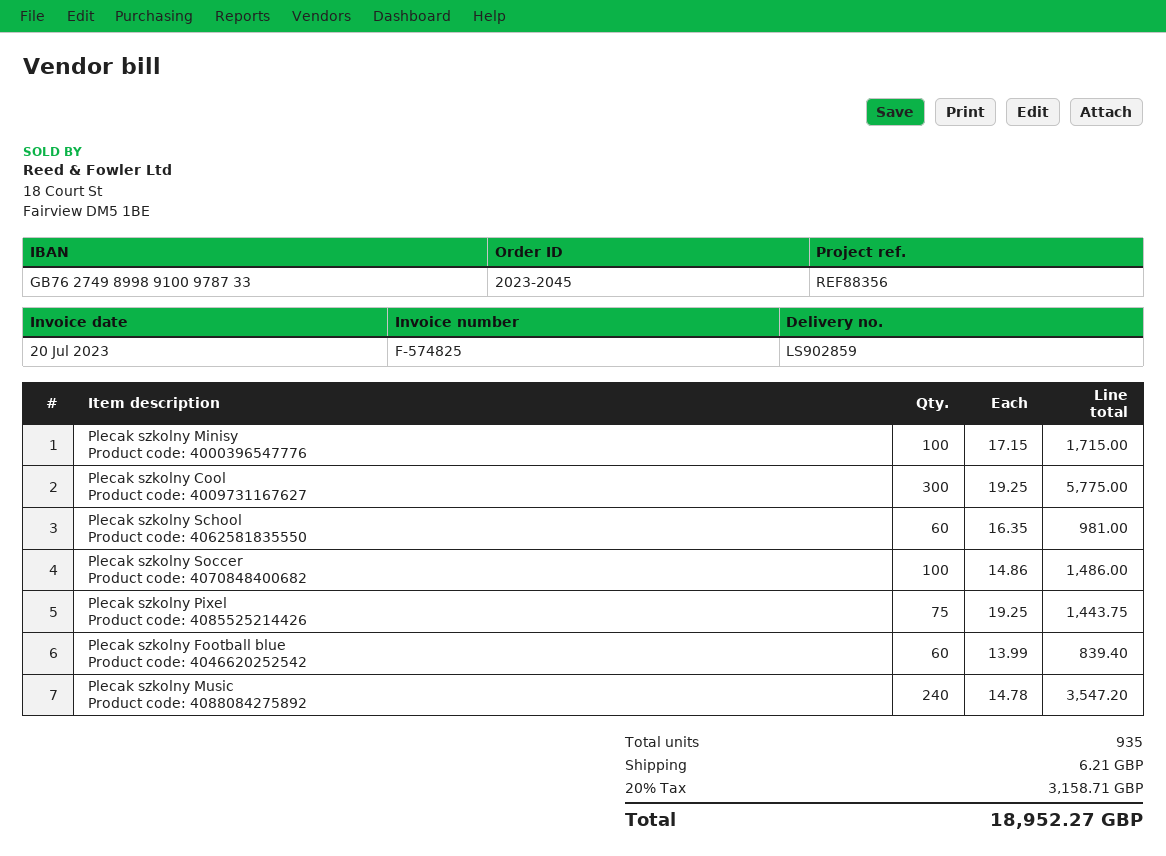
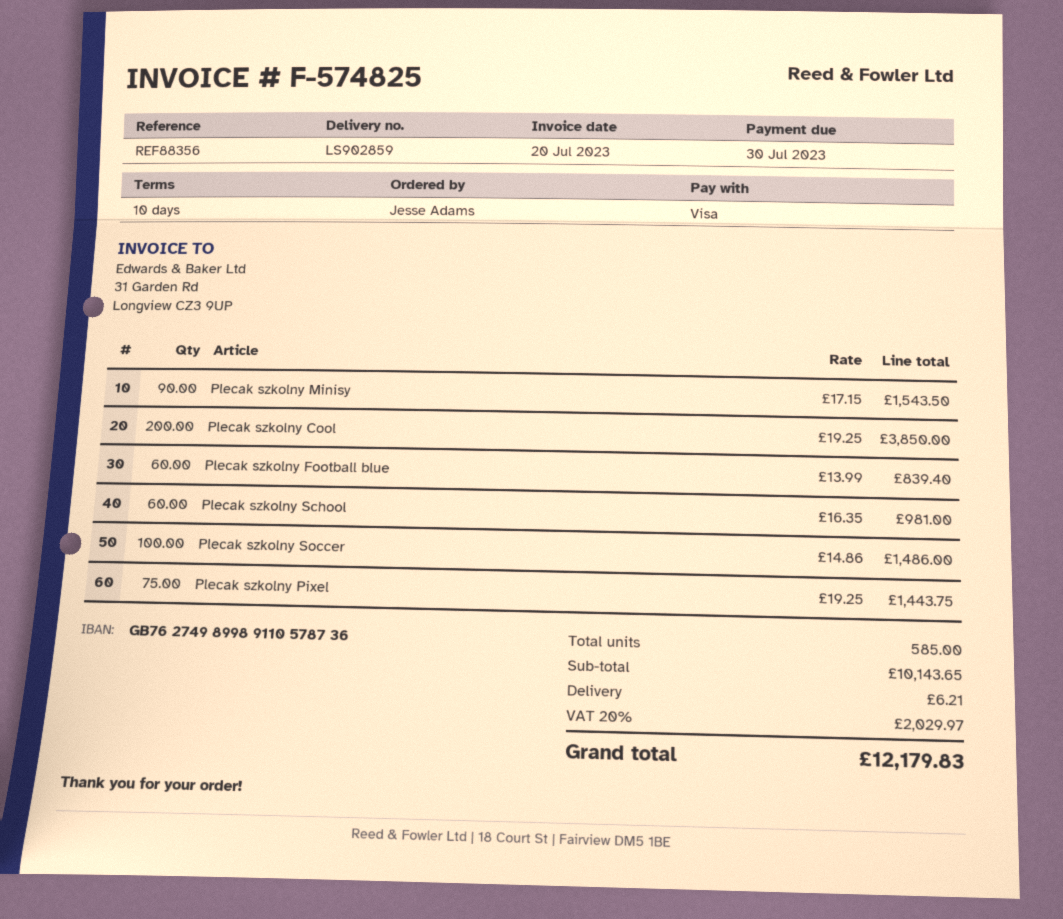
bank account: GB76274989989100978733 -> GB76274989989110578736
Plecak szkolny Minisy: 100 x 17.15 = 1715.00 -> 90 x 17.15 = 1543.50
Plecak szkolny Cool: 300 x 19.25 = 5775.00 -> 200 x 19.25 = 3850.00
Plecak szkolny Music: 240 x 14.78 = 3547.20 -> none
total quantity: 935 -> 585
tax: 20% = 3158.71 -> 20% = 2029.97
total: 18952.27 -> 12179.83

